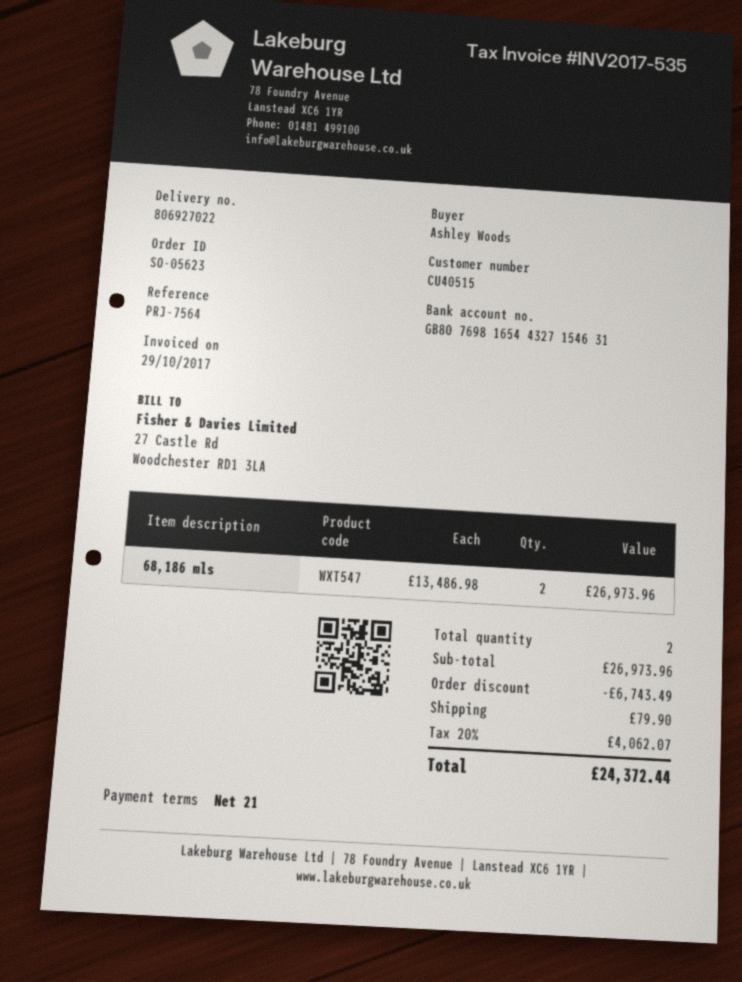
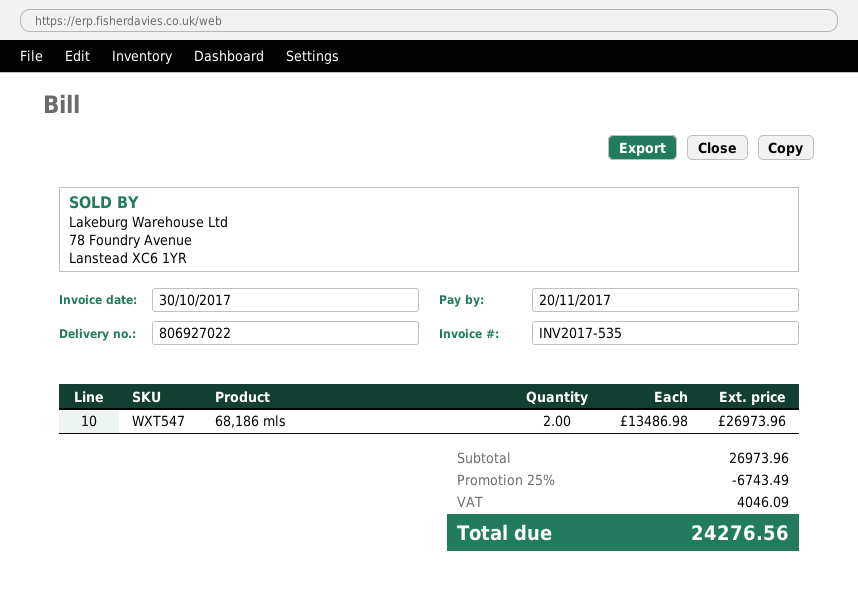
invoice date: 2017-10-29 -> 2017-10-30
shipping: 79.90 -> none
tax: 4062.07 -> 4046.09
total: 24372.44 -> 24276.56

